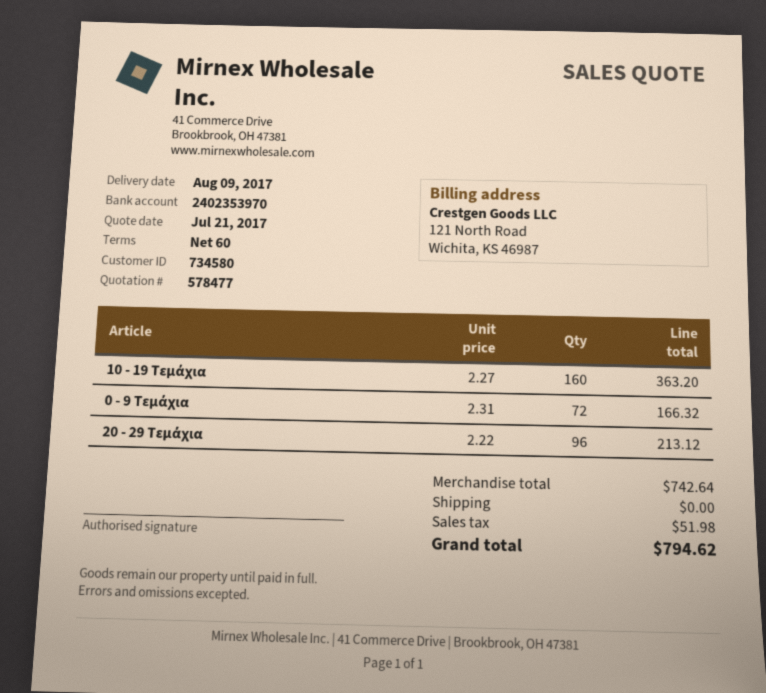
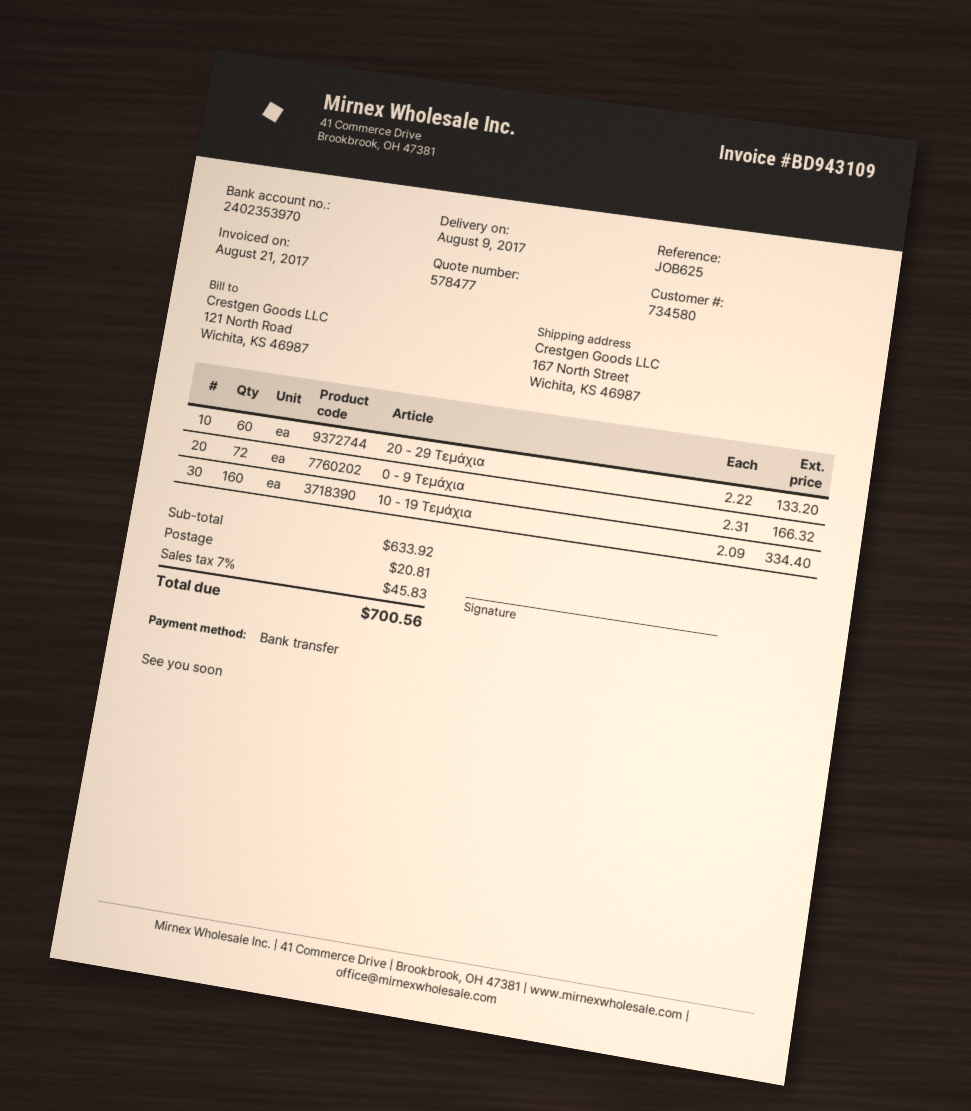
10 - 19 Τεμάχια: 160 x 2.27 = 363.20 -> 160 x 2.09 = 334.40
20 - 29 Τεμάχια: 96 x 2.22 = 213.12 -> 60 x 2.22 = 133.20
subtotal: 742.64 -> 633.92
shipping: 0.00 -> 20.81
tax: 51.98 -> 45.83
total: 794.62 -> 700.56

